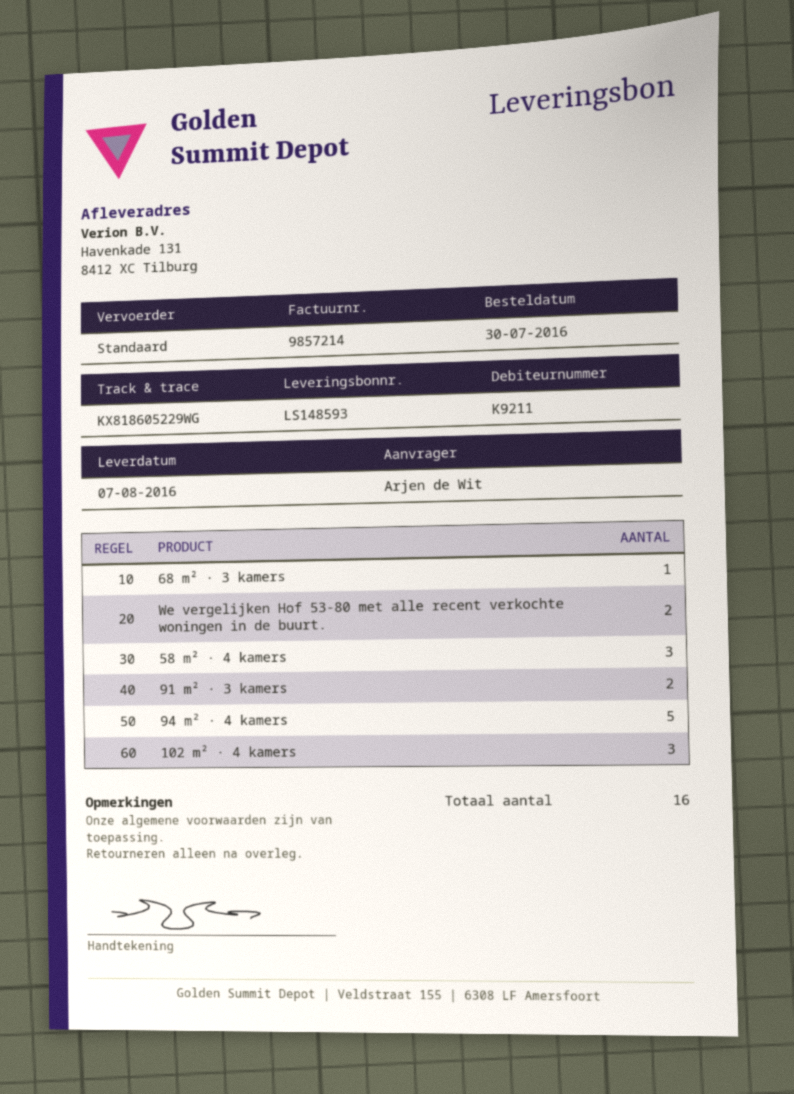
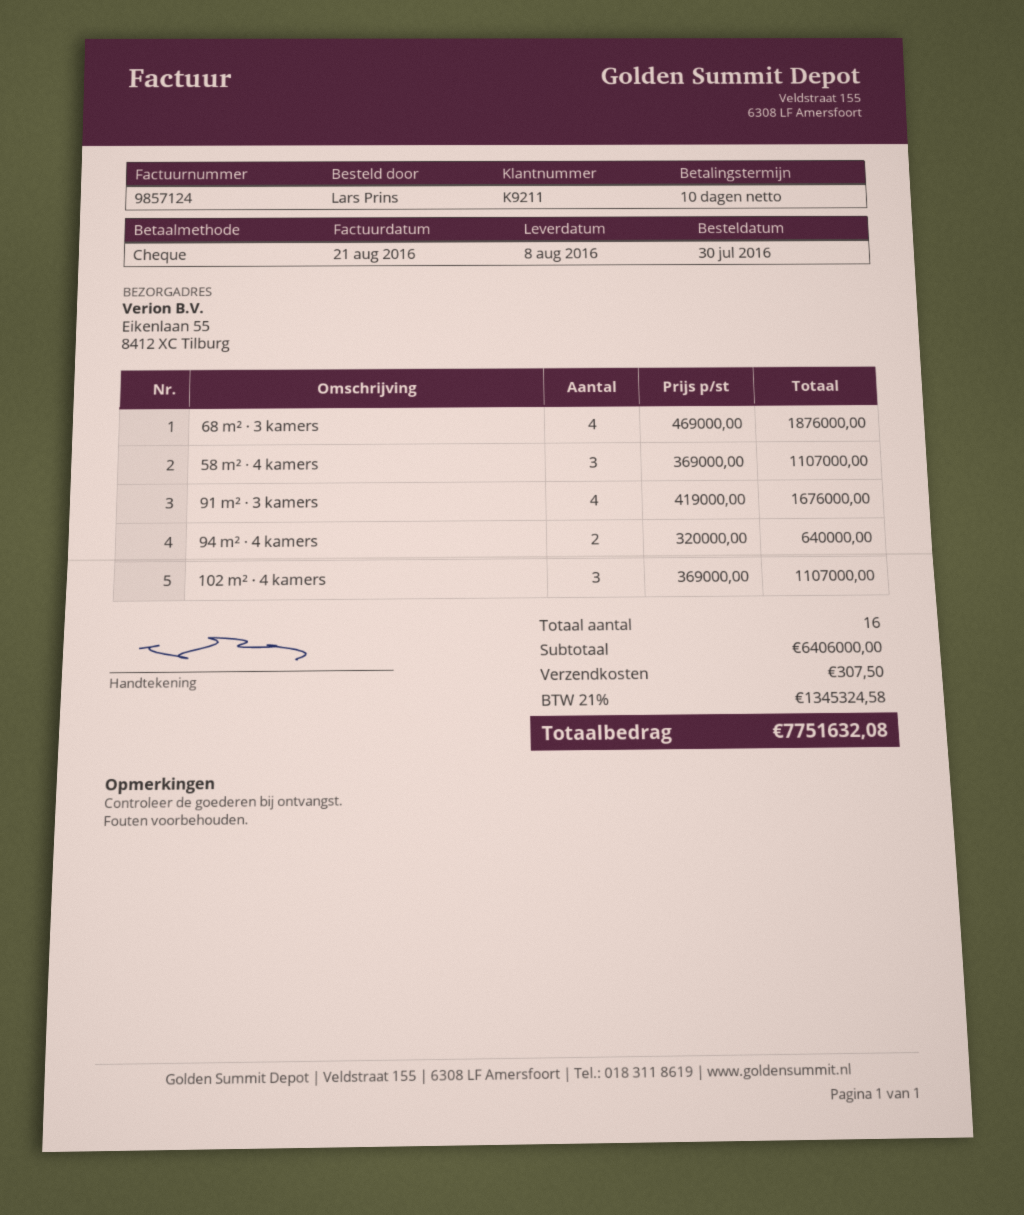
delivery date: 2016-08-07 -> 2016-08-08
invoice number: 9857214 -> 9857124
ordered by: Arjen de Wit -> Lars Prins
ship to: Havenkade 131, 8412 XC Tilburg -> Eikenlaan 55, 8412 XC Tilburg
68 m² · 3 kamers: 1 -> 4
We vergelijken Hof 53-80 met alle recent verkochte woningen in de buurt.: 2 -> none
91 m² · 3 kamers: 2 -> 4
94 m² · 4 kamers: 5 -> 2

